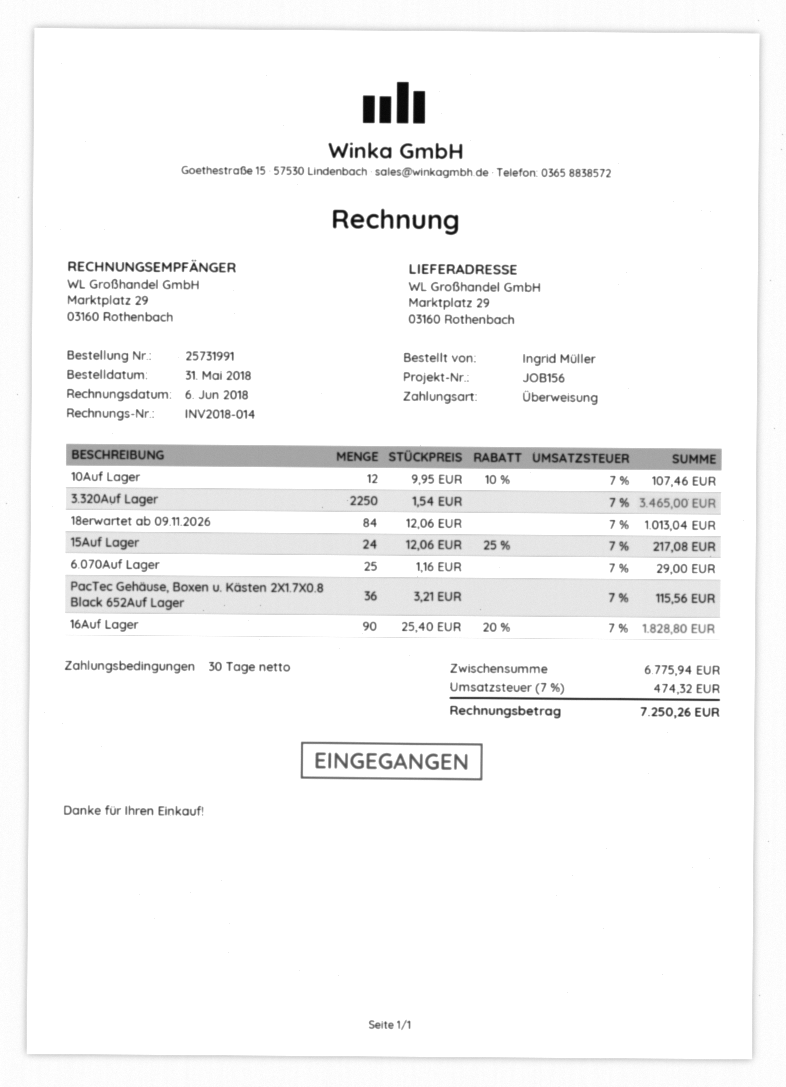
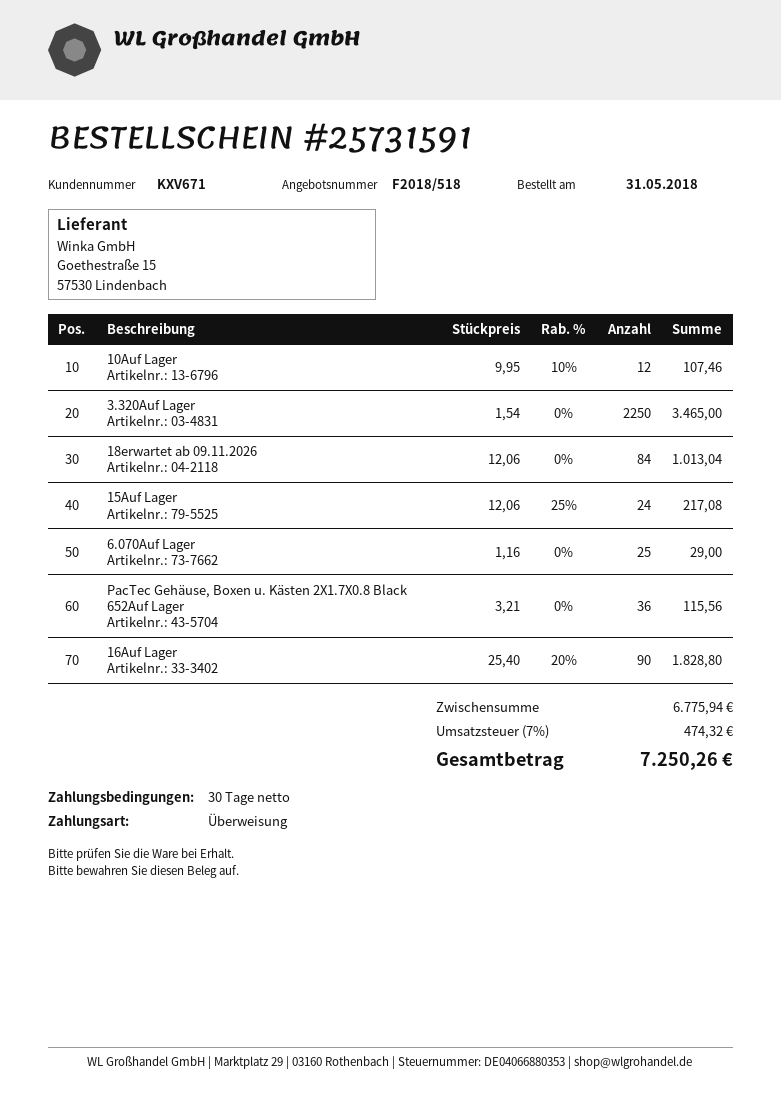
order number: 25731991 -> 25731591

